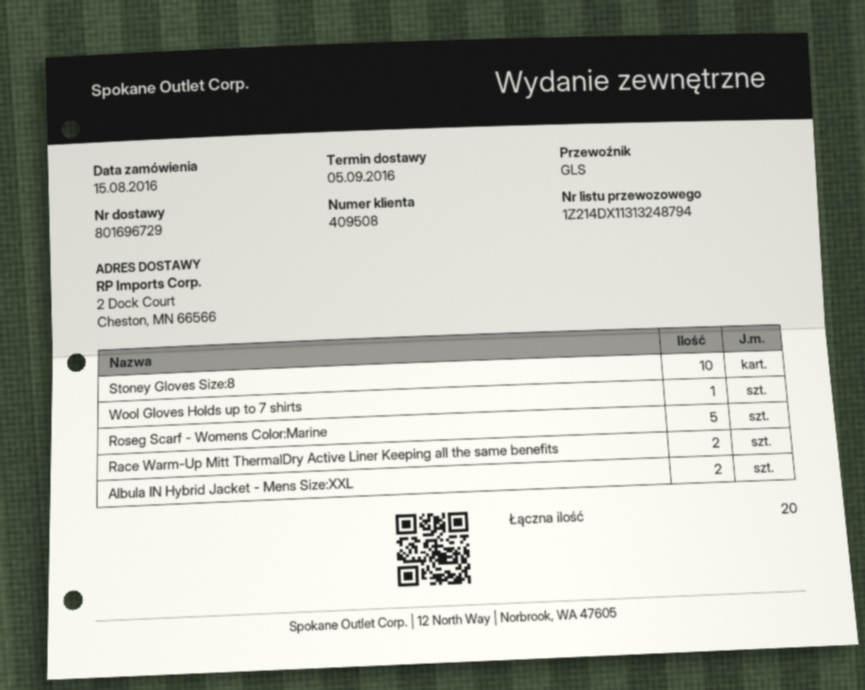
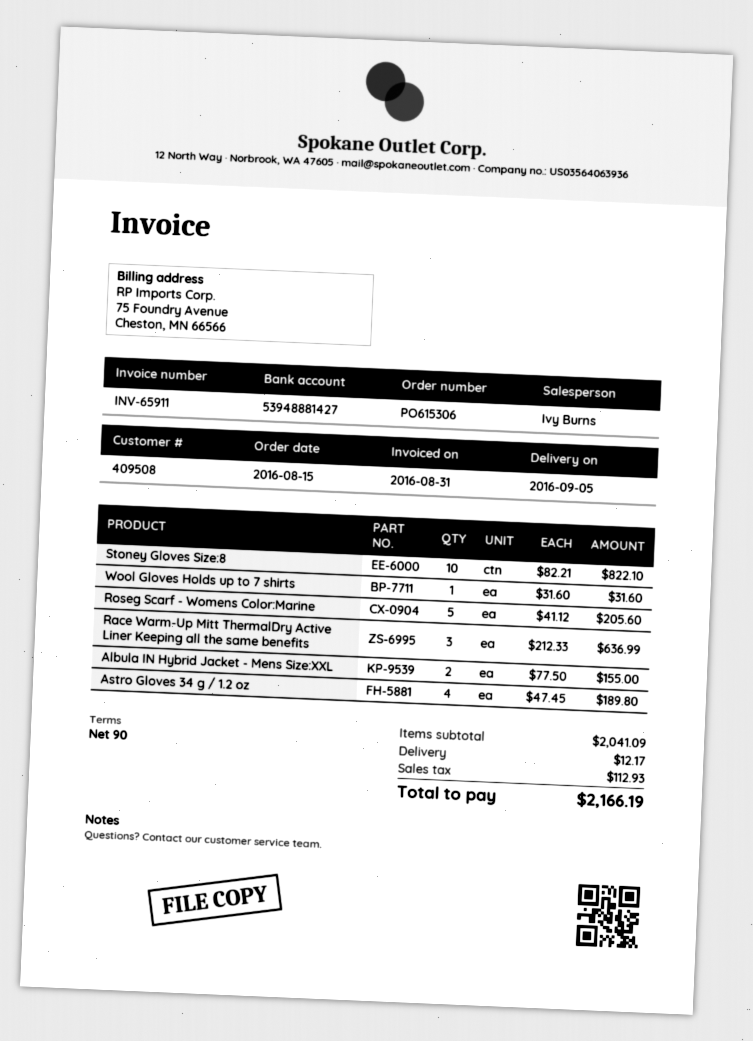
Race Warm-Up Mitt ThermalDry Active Liner Keeping all the same benefits: 2 -> 3
Astro Gloves 34 g / 1.2 oz: none -> 4

